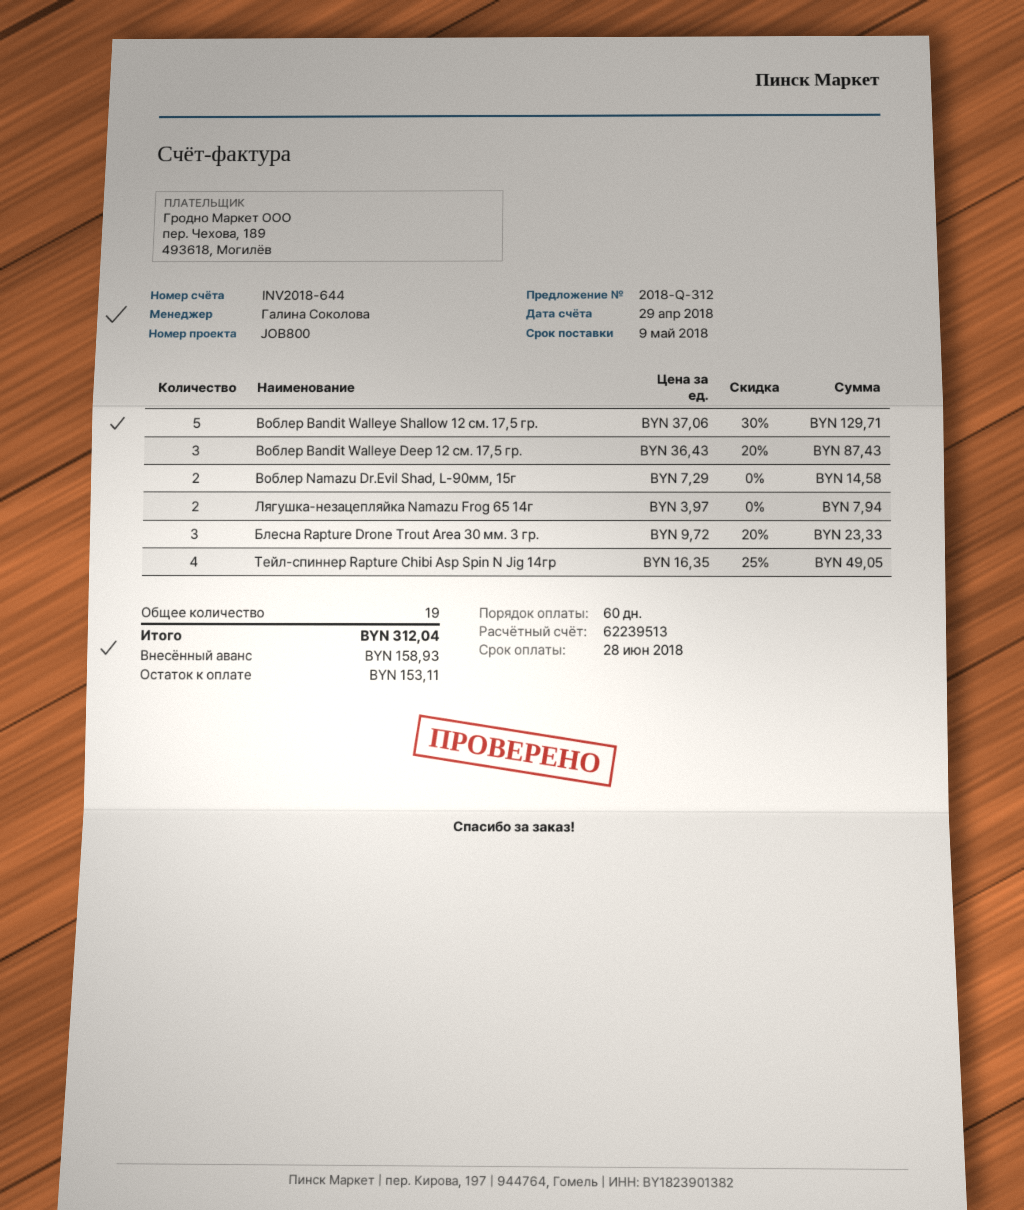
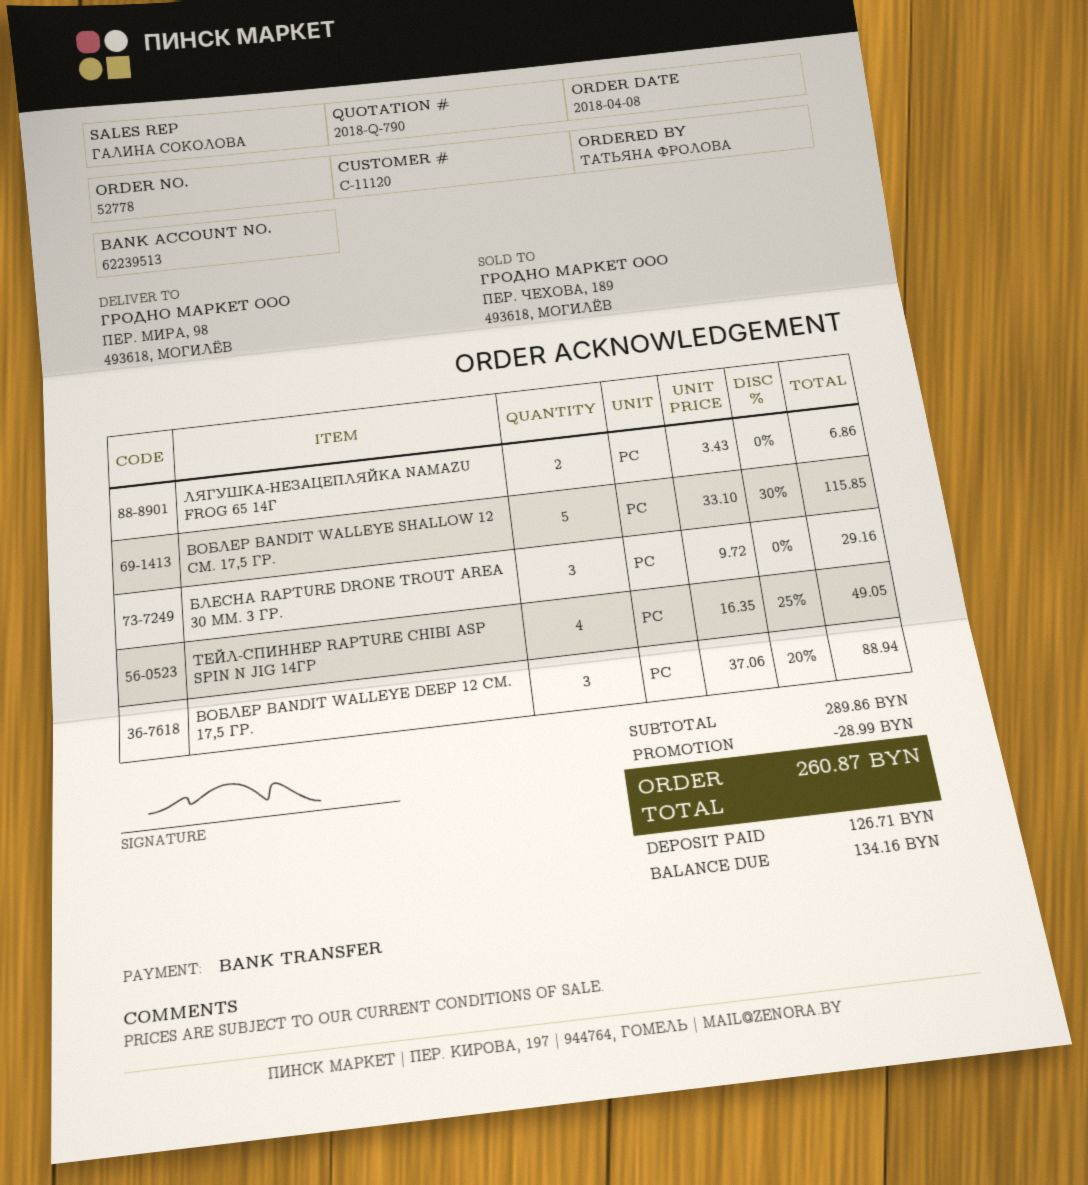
quote number: 2018-Q-312 -> 2018-Q-790
Воблер Bandit Walleye Shallow 12 см. 17,5 гр.: 5 x 37.06 - 30% = 129.71 -> 5 x 33.10 - 30% = 115.85
Воблер Bandit Walleye Deep 12 см. 17,5 гр.: 3 x 36.43 - 20% = 87.43 -> 3 x 37.06 - 20% = 88.94
Воблер Namazu Dr.Evil Shad, L-90мм, 15г: 2 x 7.29 = 14.58 -> none
Лягушка-незацепляйка Namazu Frog 65 14г: 2 x 3.97 = 7.94 -> 2 x 3.43 = 6.86
Блесна Rapture Drone Trout Area 30 мм. 3 гр.: 3 x 9.72 - 20% = 23.33 -> 3 x 9.72 = 29.16
discount: none -> 28.99
total: 312.04 -> 260.87
deposit: 158.93 -> 126.71
balance: 153.11 -> 134.16

